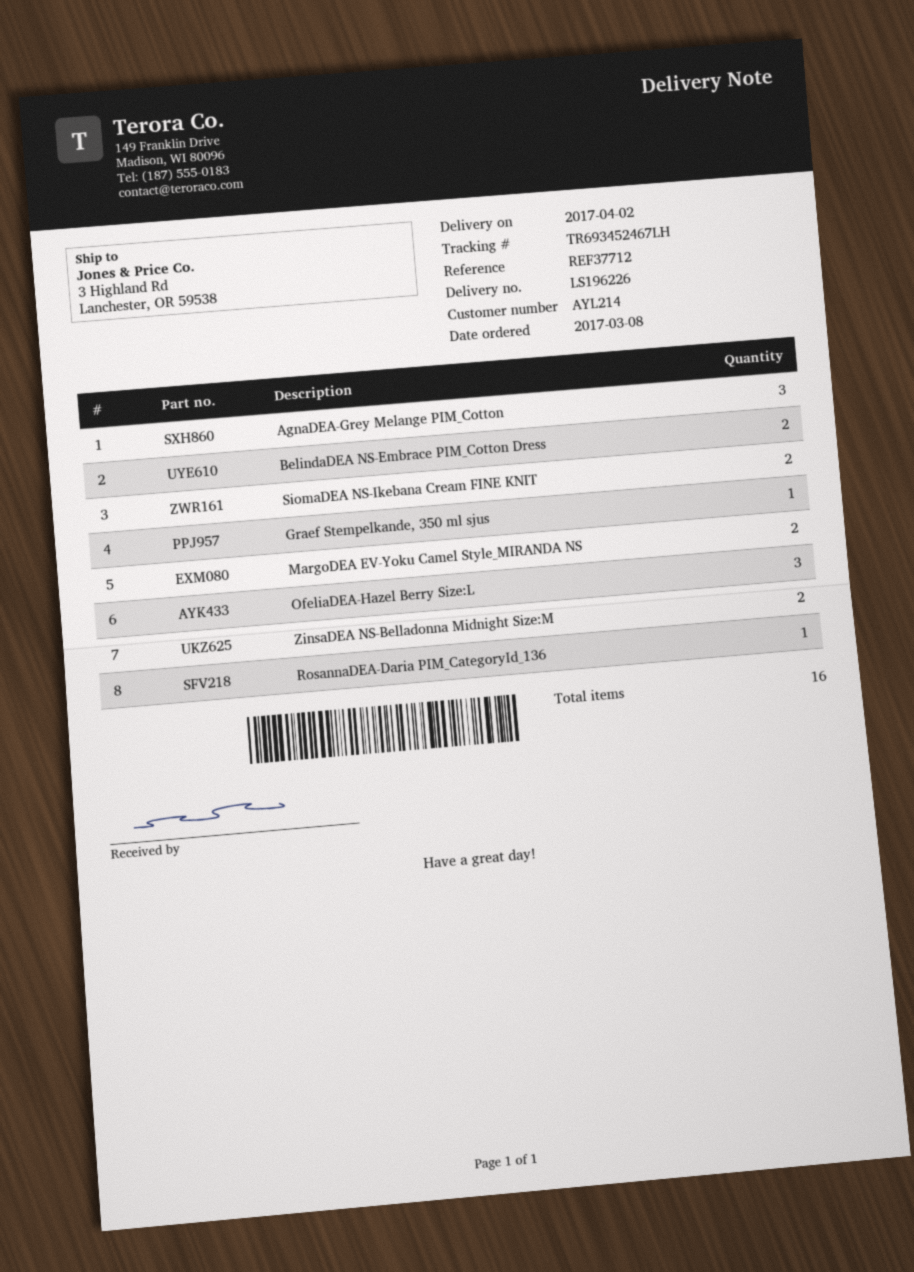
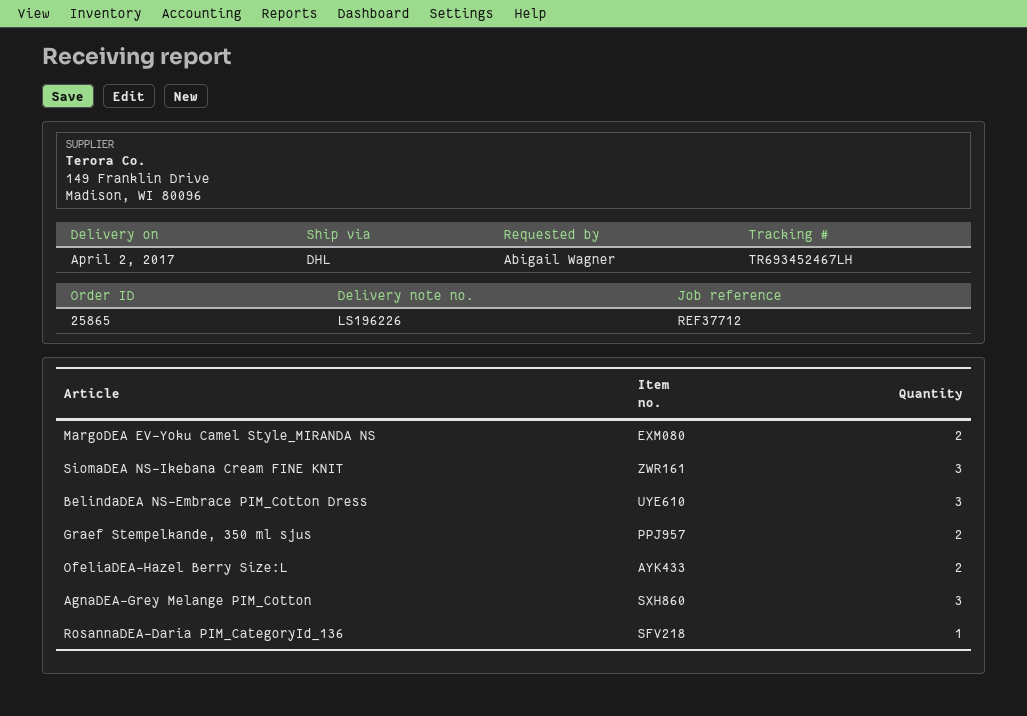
BelindaDEA NS-Embrace PIM_Cotton Dress: 2 -> 3
SiomaDEA NS-Ikebana Cream FINE KNIT: 2 -> 3
Graef Stempelkande, 350 ml sjus: 1 -> 2
OfeliaDEA-Hazel Berry Size:L: 3 -> 2
ZinsaDEA NS-Belladonna Midnight Size:M: 2 -> none

